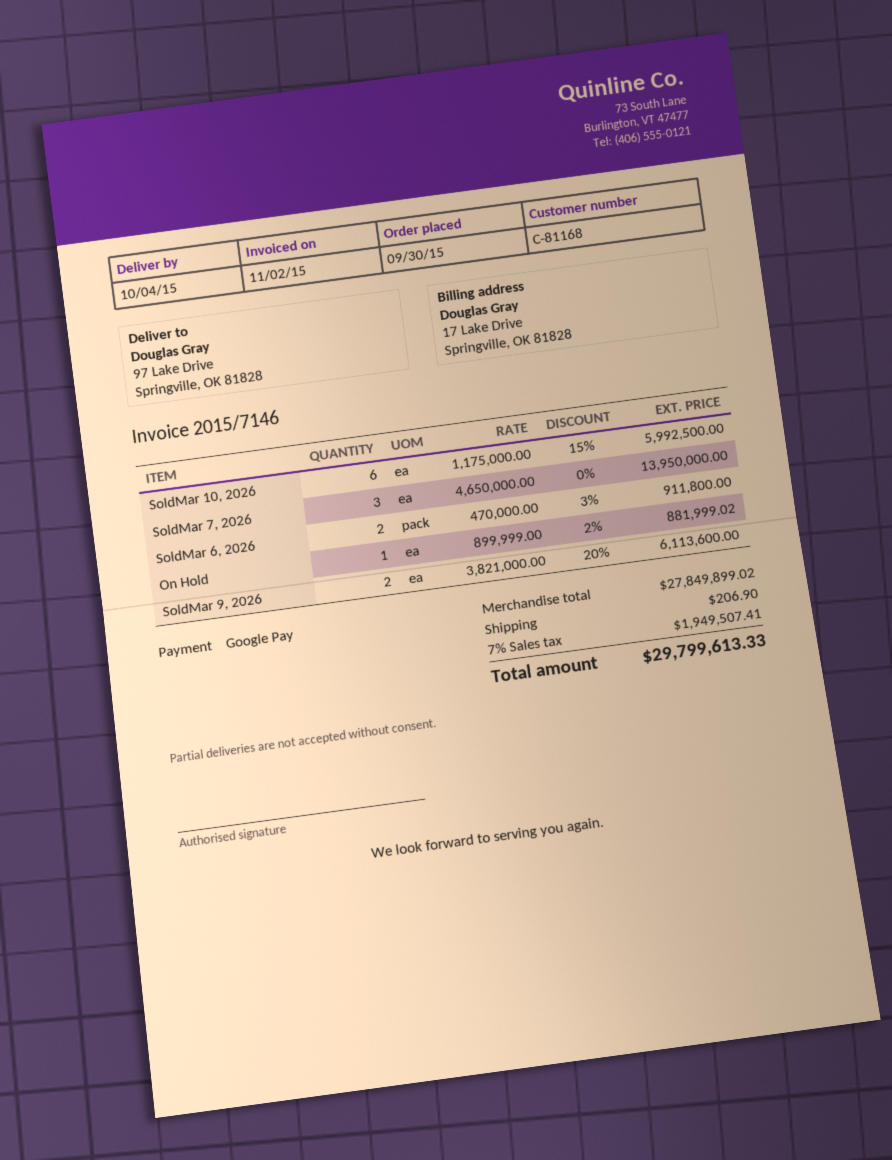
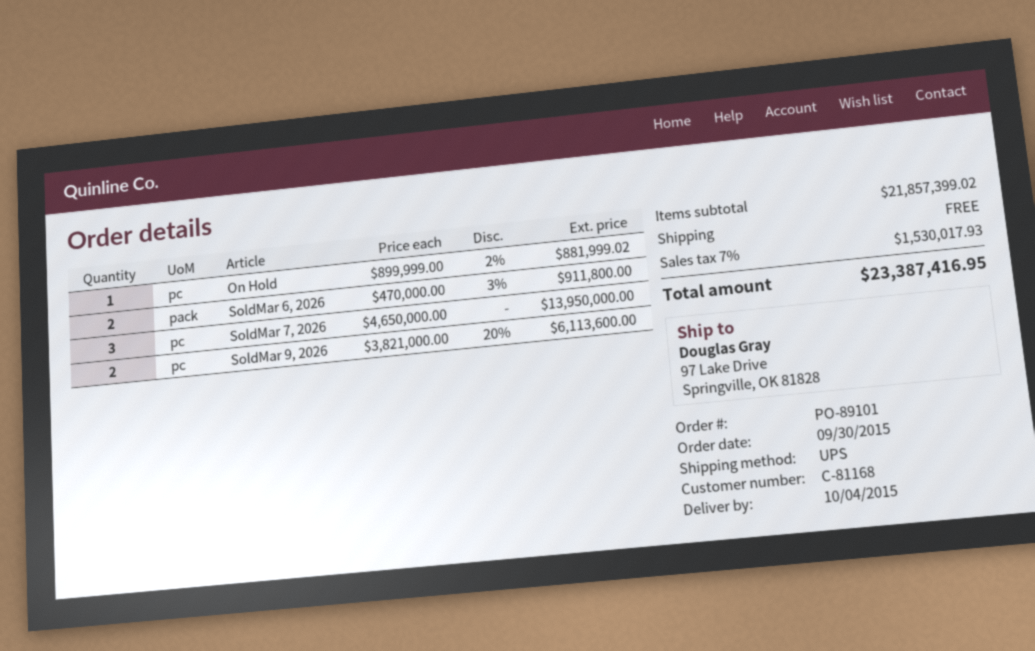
SoldMar 10, 2026: 6 x 1175000.00 - 15% = 5992500.00 -> none
subtotal: 27849899.02 -> 21857399.02
shipping: 206.90 -> 0.00
tax: 7% = 1949507.41 -> 7% = 1530017.93
total: 29799613.33 -> 23387416.95

